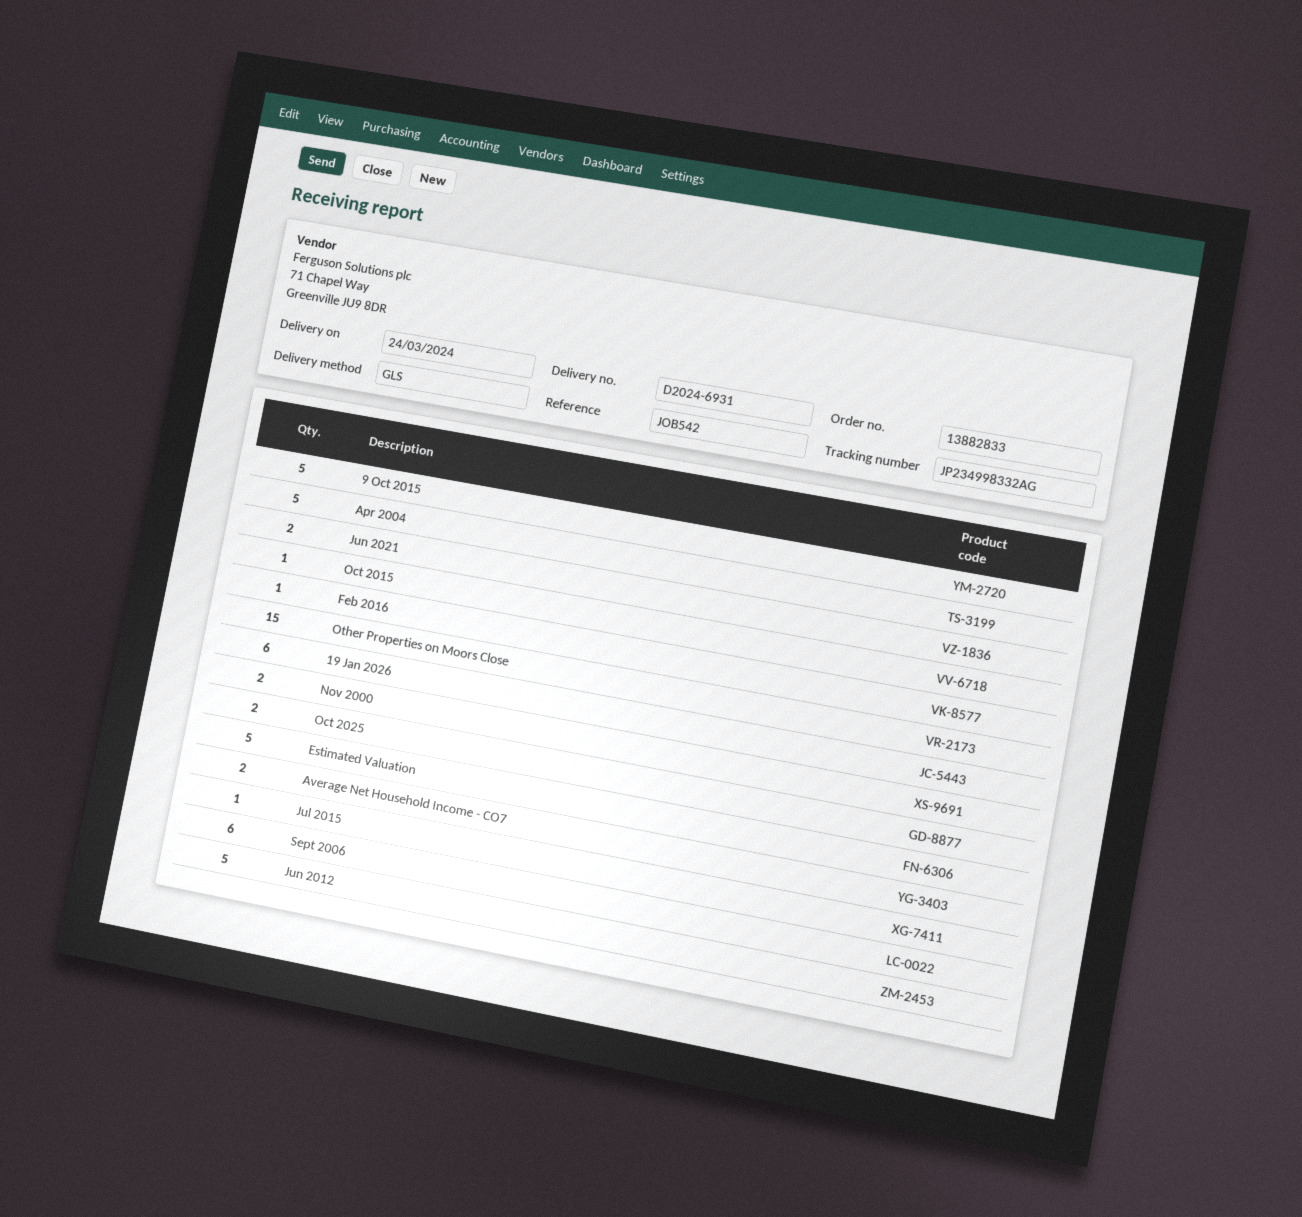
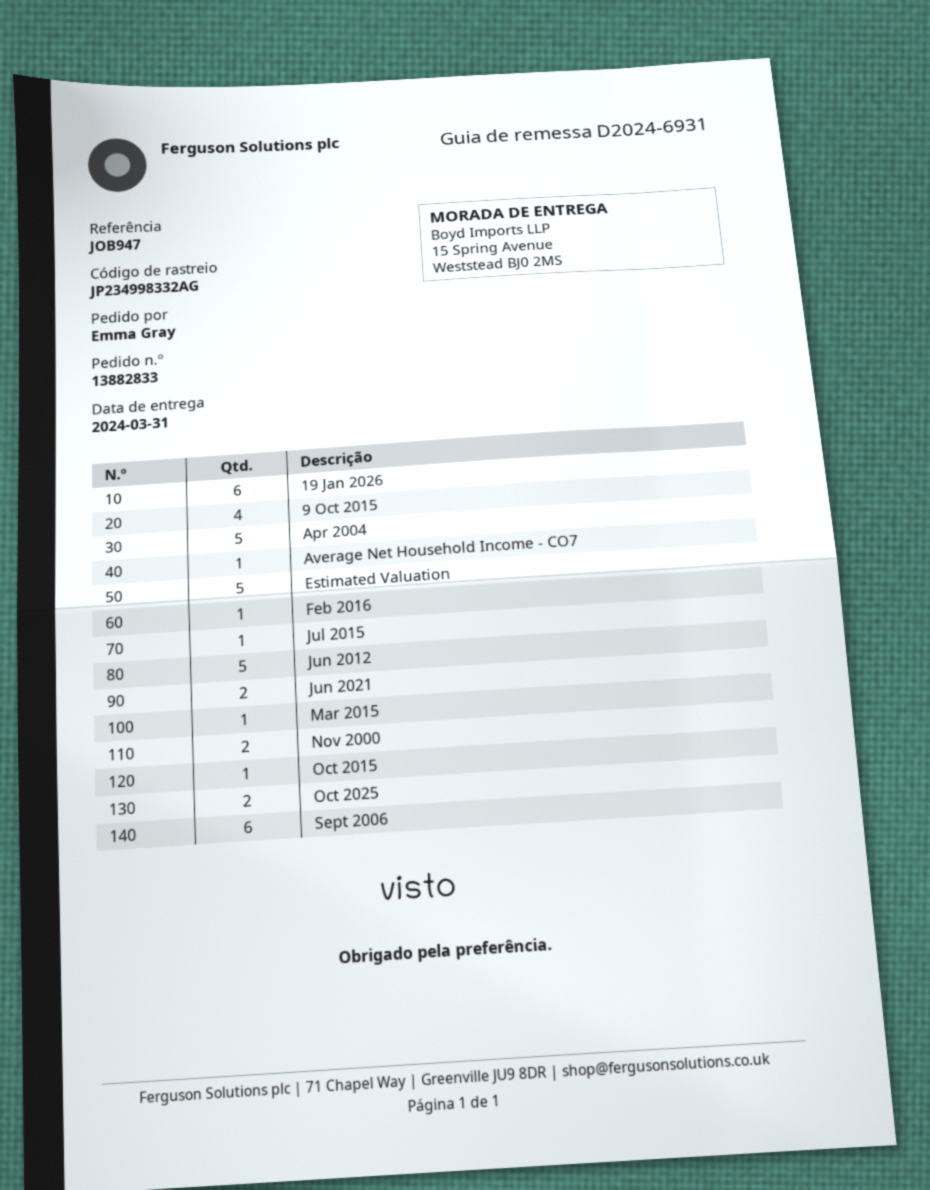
delivery date: 2024-03-24 -> 2024-03-31
reference: JOB542 -> JOB947
9 Oct 2015: 5 -> 4
Other Properties on Moors Close: 15 -> none
Average Net Household Income - CO7: 2 -> 1
Mar 2015: none -> 1

